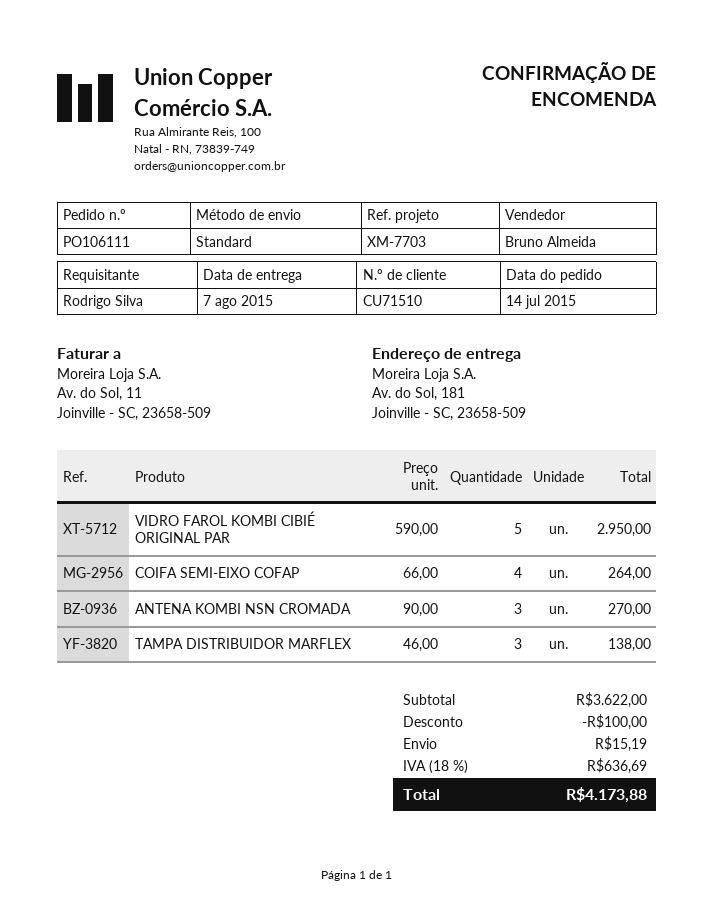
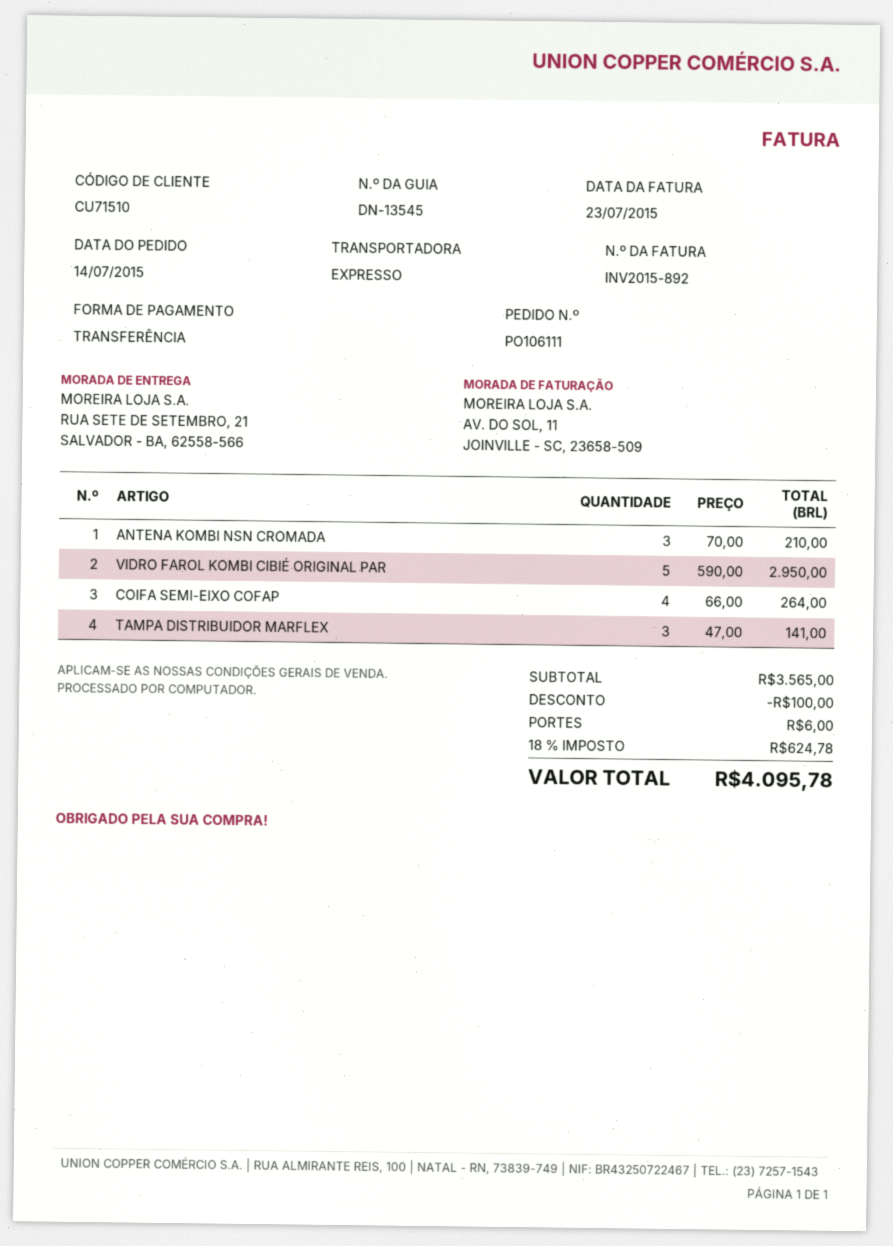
shipping method: standard -> express
ship to: Av. do Sol, 181, Joinville - SC, 23658-509 -> RUA SETE DE SETEMBRO, 21, SALVADOR - BA, 62558-566
ANTENA KOMBI NSN CROMADA: 3 x 90.00 = 270.00 -> 3 x 70.00 = 210.00
TAMPA DISTRIBUIDOR MARFLEX: 3 x 46.00 = 138.00 -> 3 x 47.00 = 141.00
subtotal: 3622.00 -> 3565.00
shipping: 15.19 -> 6.00
tax: 18% = 636.69 -> 18% = 624.78
total: 4173.88 -> 4095.78

